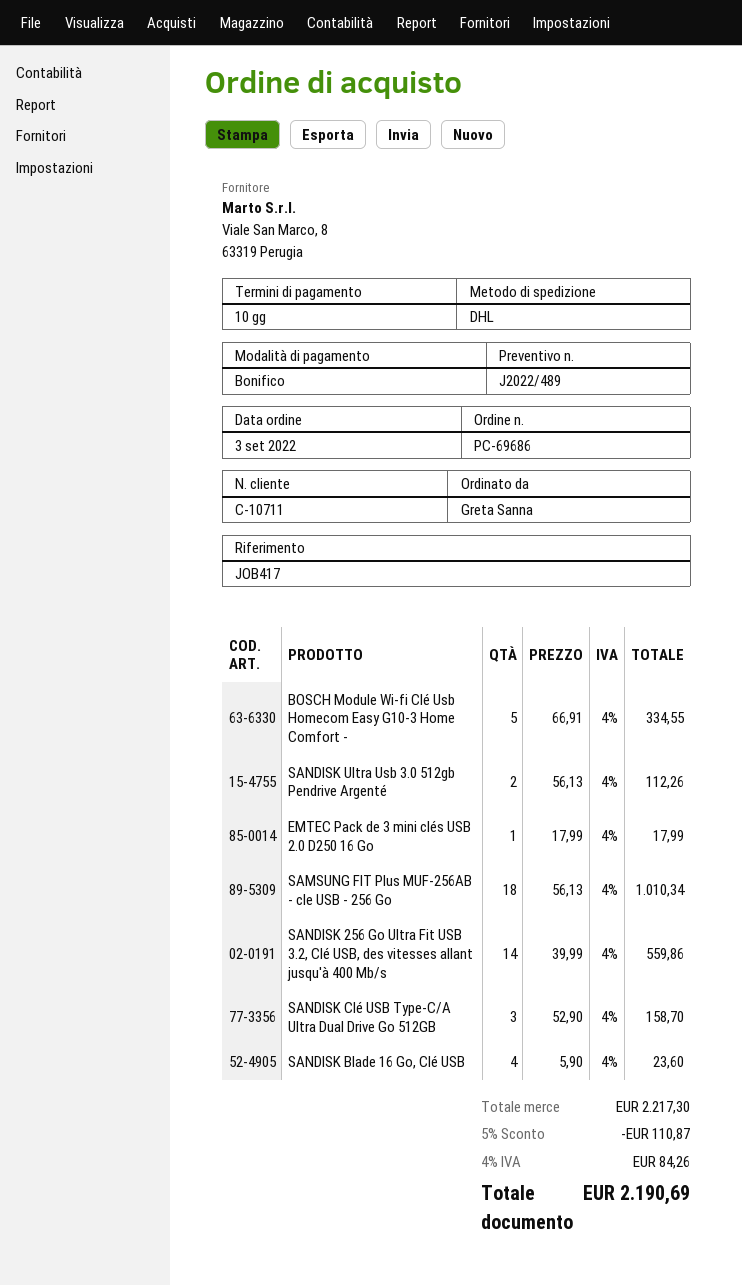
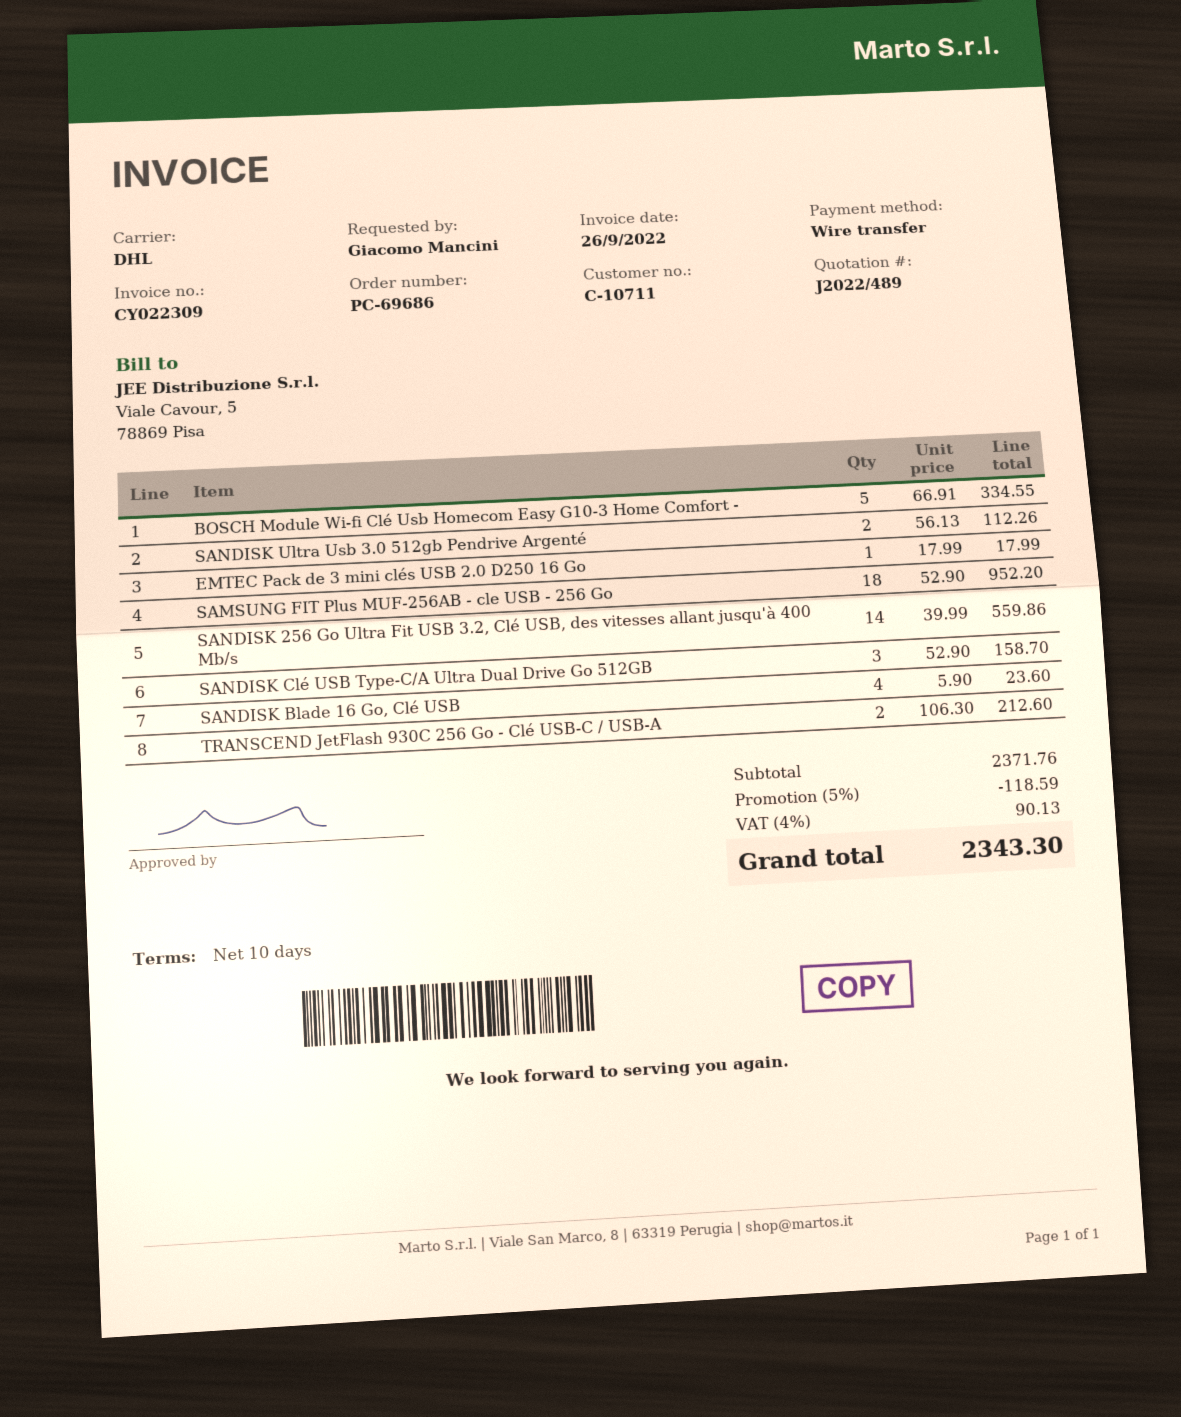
ordered by: Greta Sanna -> Giacomo Mancini
SAMSUNG FIT Plus MUF-256AB - cle USB - 256 Go: 18 x 56.13 = 1010.34 -> 18 x 52.90 = 952.20
TRANSCEND JetFlash 930C 256 Go - Clé USB-C / USB-A: none -> 2 x 106.30 = 212.60
subtotal: 2217.30 -> 2371.76
discount: 5% = 110.87 -> 5% = 118.59
tax: 4% = 84.26 -> 4% = 90.13
total: 2190.69 -> 2343.30

